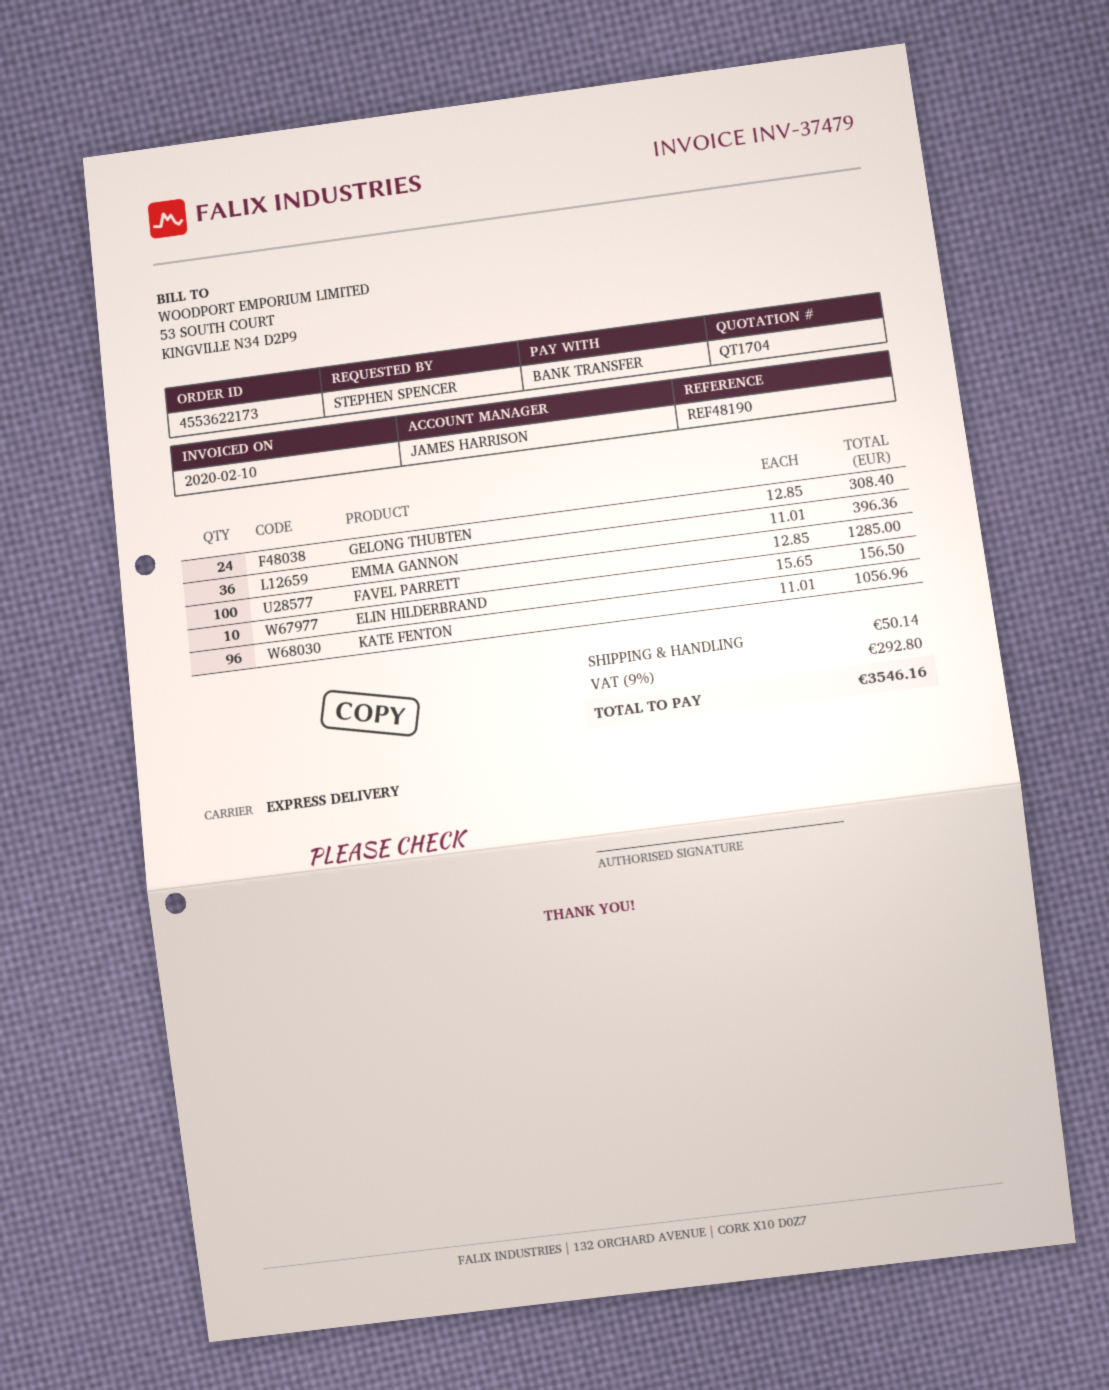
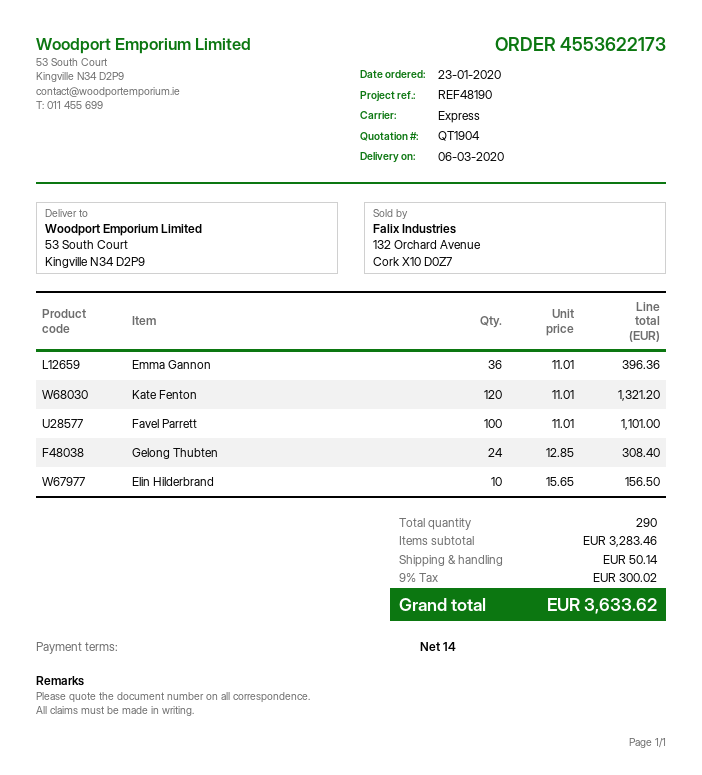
quote number: QT1704 -> QT1904
FAVEL PARRETT: 100 x 12.85 = 1285.00 -> 100 x 11.01 = 1101.00
KATE FENTON: 96 x 11.01 = 1056.96 -> 120 x 11.01 = 1321.20
tax: 9% = 292.80 -> 9% = 300.02
total: 3546.16 -> 3633.62

